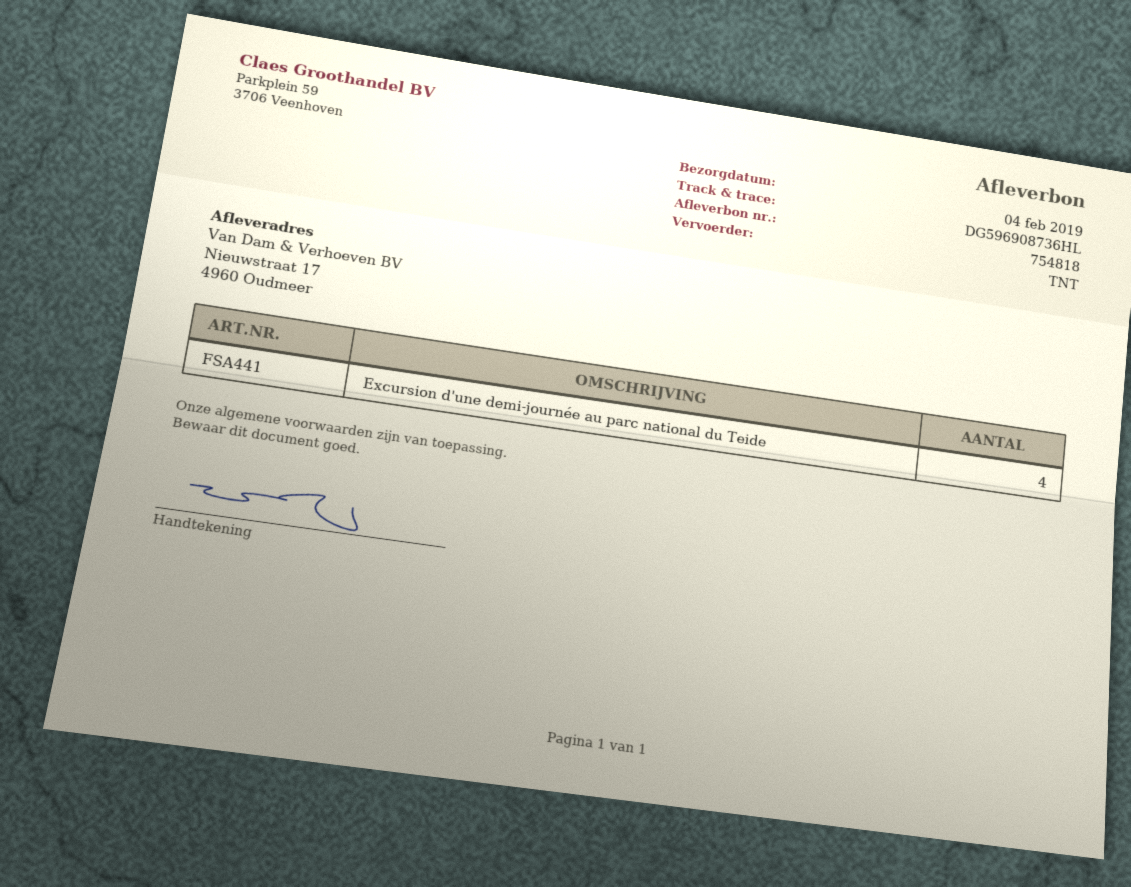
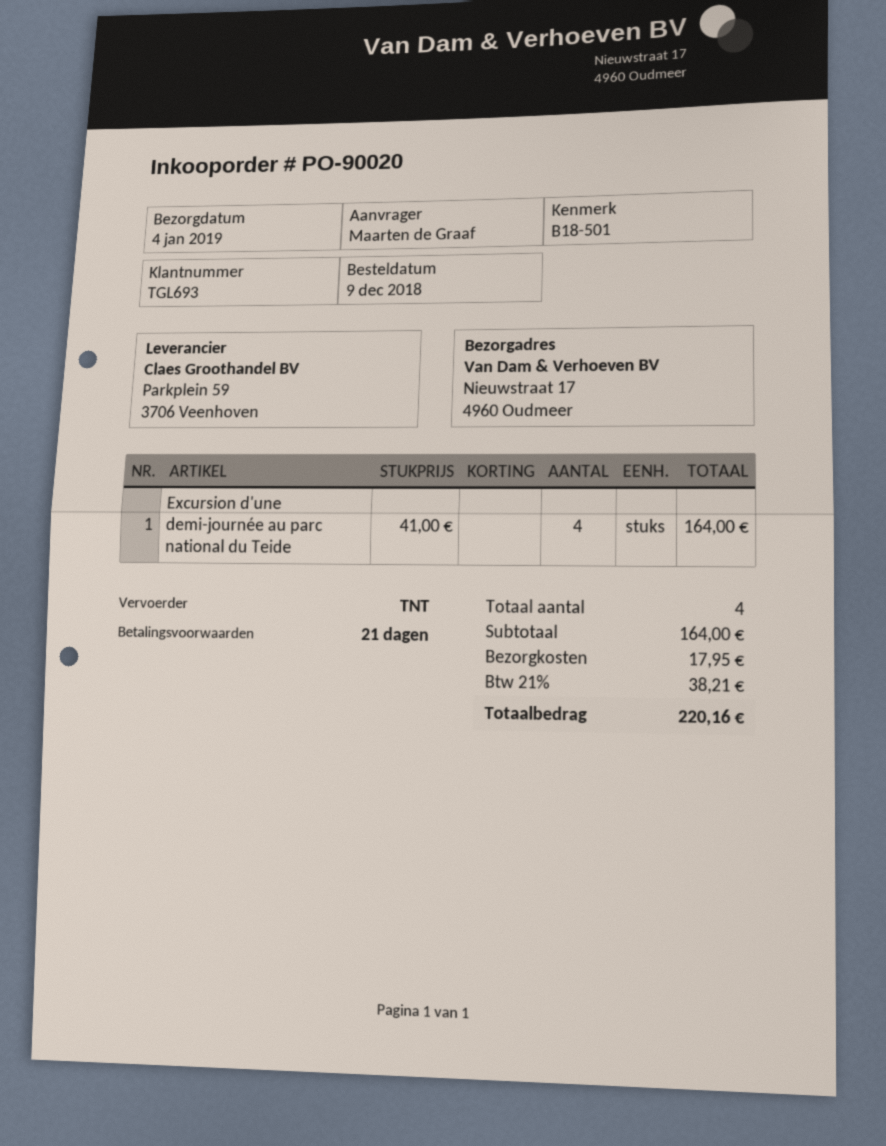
delivery date: 2019-02-04 -> 2019-01-04

